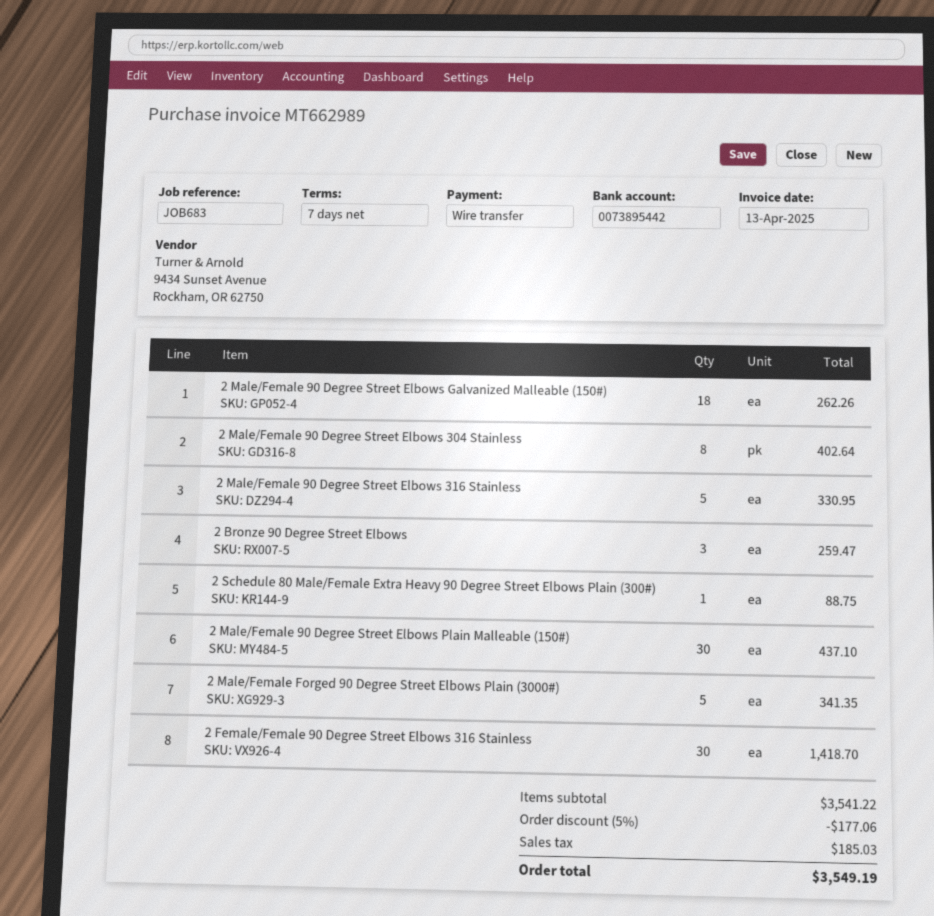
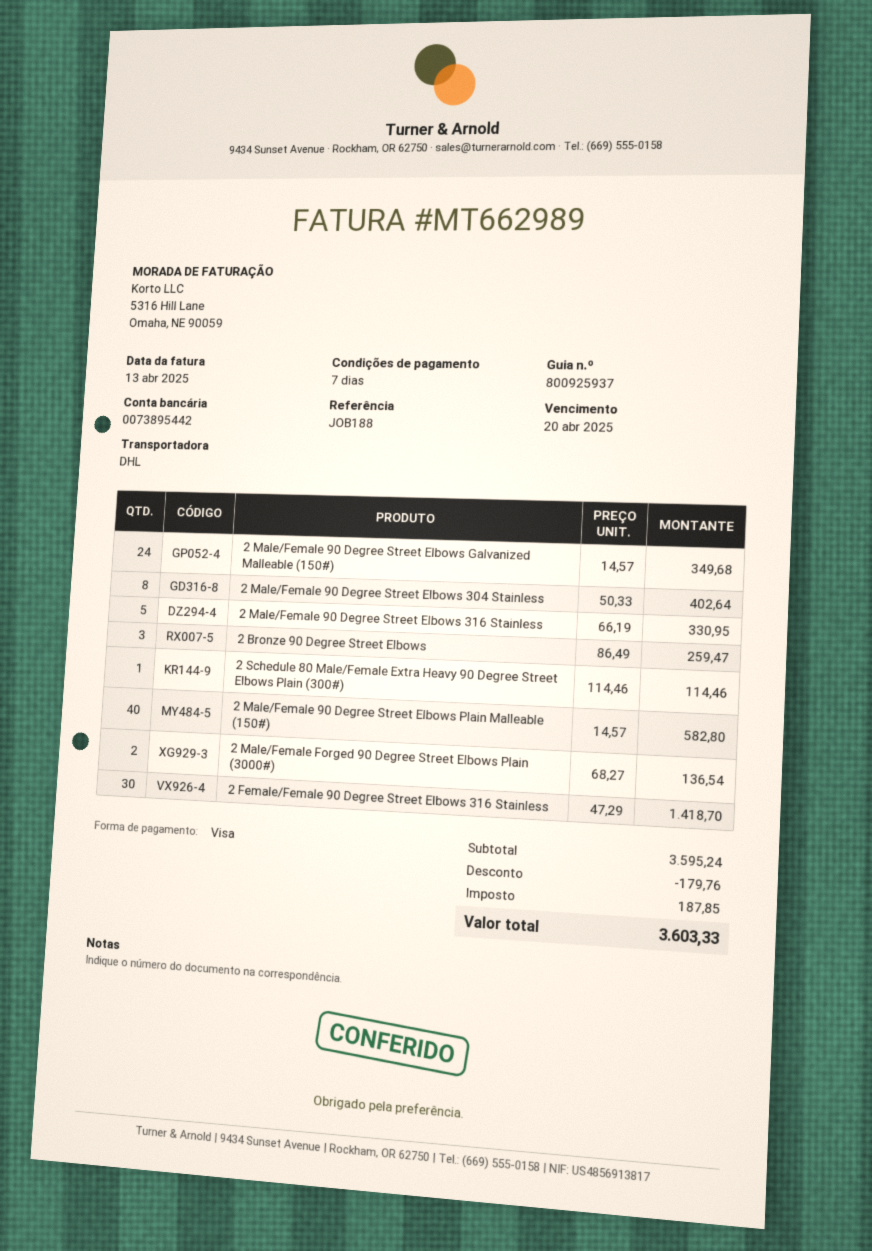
reference: JOB683 -> JOB188
payment method: bank transfer -> Visa
2 Male/Female 90 Degree Street Elbows Galvanized Malleable (150#): 18 for 262.26 -> 24 for 349.68
2 Schedule 80 Male/Female Extra Heavy 90 Degree Street Elbows Plain (300#): 1 for 88.75 -> 1 for 114.46
2 Male/Female 90 Degree Street Elbows Plain Malleable (150#): 30 for 437.10 -> 40 for 582.80
2 Male/Female Forged 90 Degree Street Elbows Plain (3000#): 5 for 341.35 -> 2 for 136.54
subtotal: 3541.22 -> 3595.24
discount: 177.06 -> 179.76
tax: 185.03 -> 187.85
total: 3549.19 -> 3603.33

